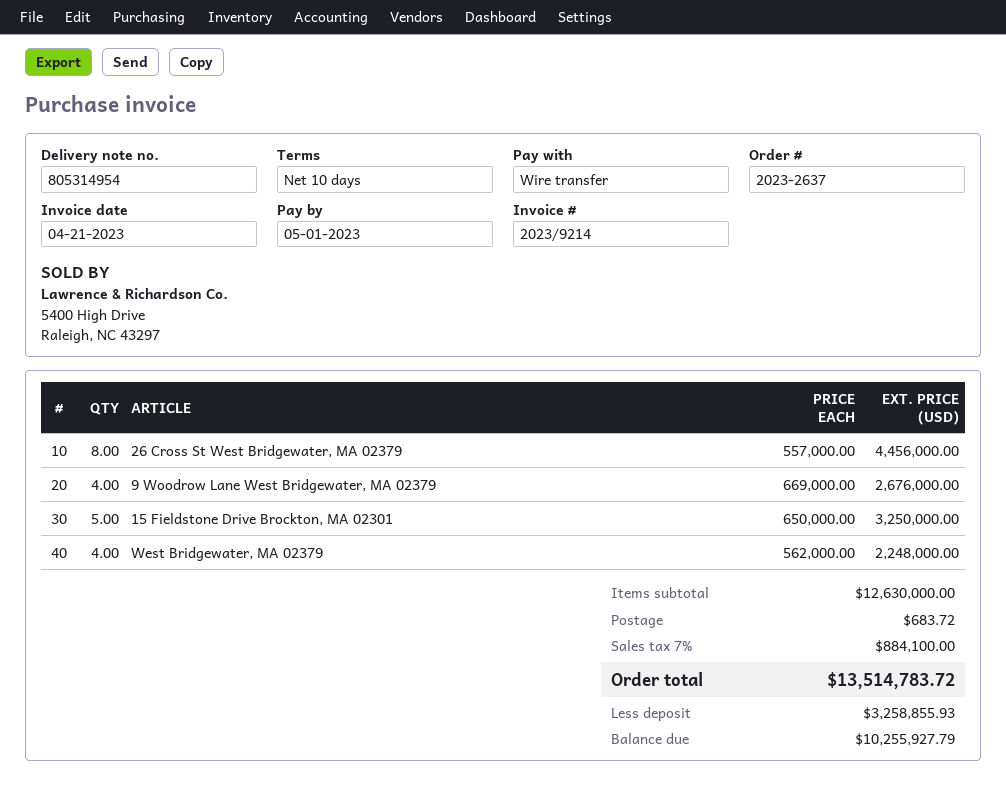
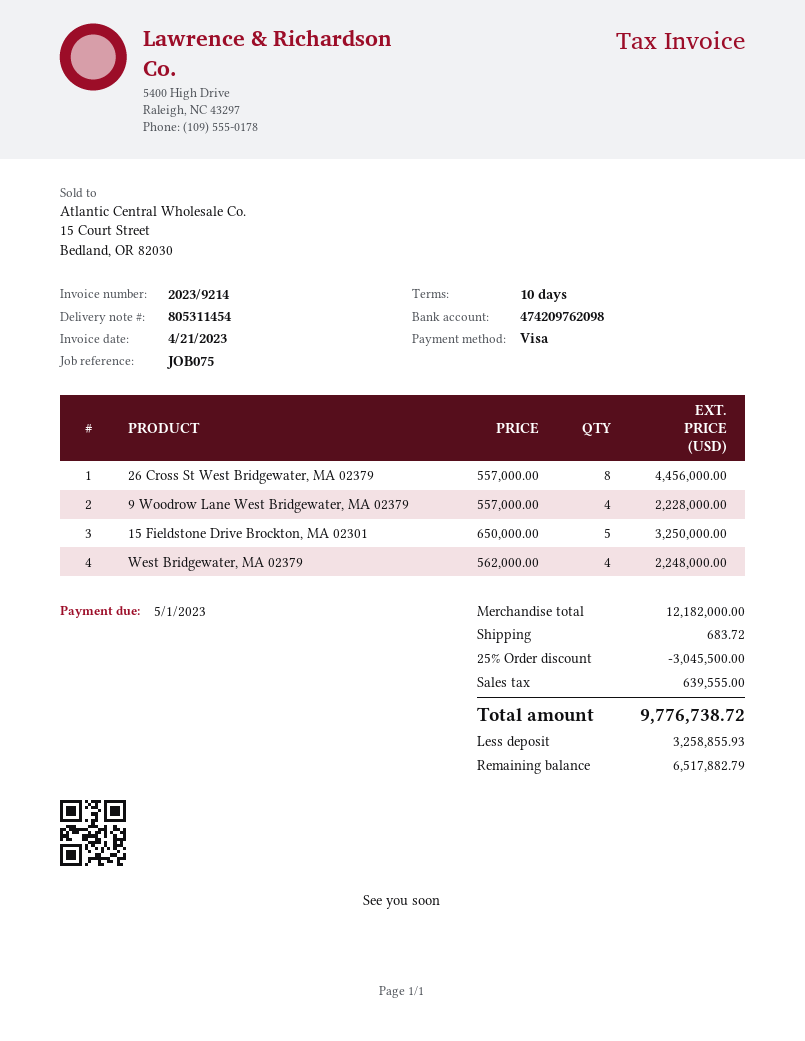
delivery note number: 805314954 -> 805311454
payment method: bank transfer -> Visa
9 Woodrow Lane West Bridgewater, MA 02379: 4 x 669000.00 = 2676000.00 -> 4 x 557000.00 = 2228000.00
subtotal: 12630000.00 -> 12182000.00
discount: none -> 25% = 3045500.00
tax: 884100.00 -> 639555.00
total: 13514783.72 -> 9776738.72
balance: 10255927.79 -> 6517882.79

